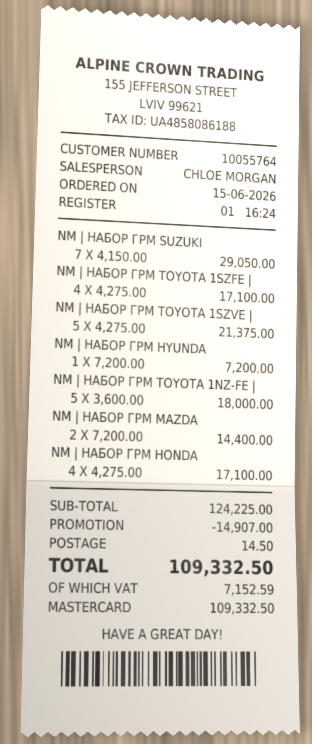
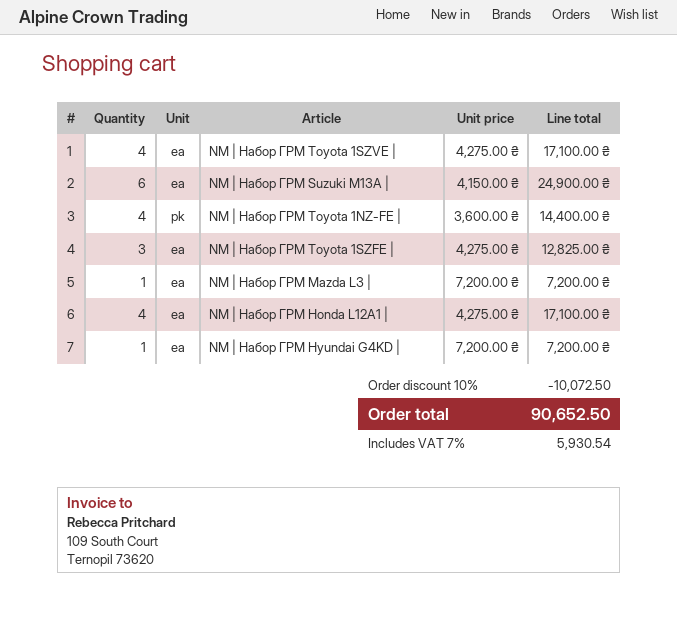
NM | НАБОР ГРМ SUZUKI: 7 x 4150.00 = 29050.00 -> 6 x 4150.00 = 24900.00
NM | НАБОР ГРМ TOYOTA 1SZFE |: 4 x 4275.00 = 17100.00 -> 3 x 4275.00 = 12825.00
NM | НАБОР ГРМ TOYOTA 1SZVE |: 5 x 4275.00 = 21375.00 -> 4 x 4275.00 = 17100.00
NM | НАБОР ГРМ TOYOTA 1NZ-FE |: 5 x 3600.00 = 18000.00 -> 4 x 3600.00 = 14400.00
NM | НАБОР ГРМ MAZDA: 2 x 7200.00 = 14400.00 -> 1 x 7200.00 = 7200.00
discount: 14907.00 -> 10072.50
shipping: 14.50 -> none
tax: 7152.59 -> 5930.54
total: 109332.50 -> 90652.50

